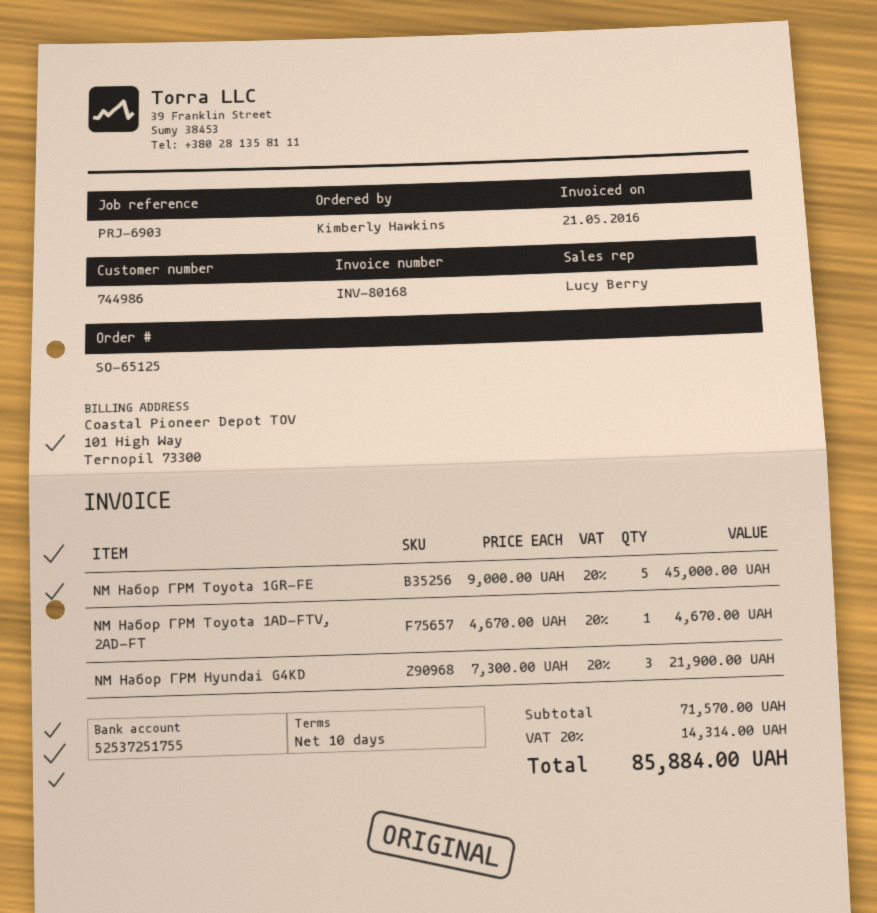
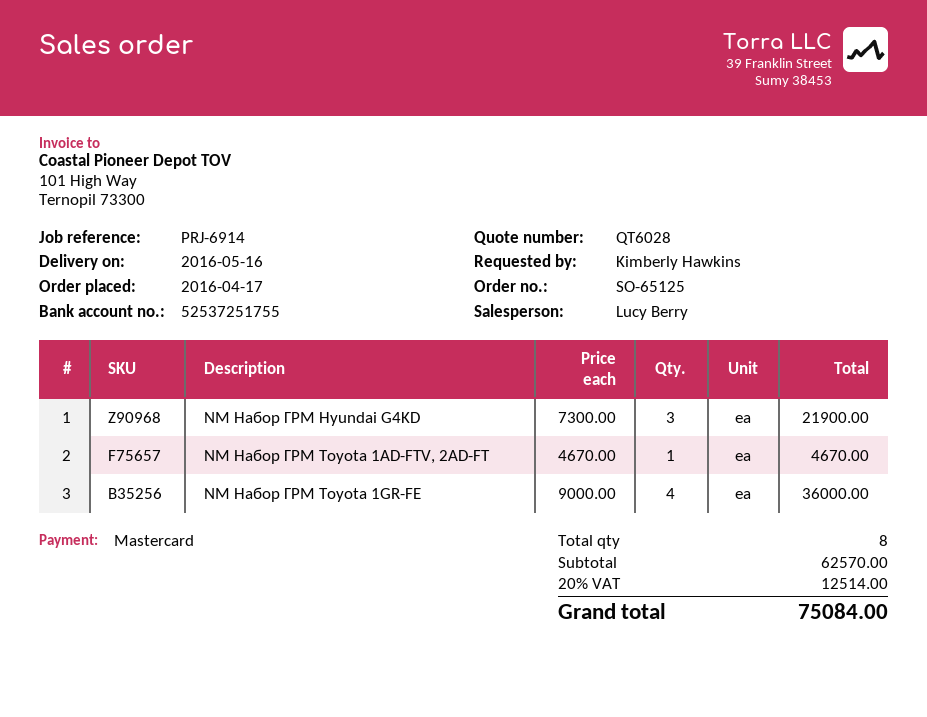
reference: PRJ-6903 -> PRJ-6914
NM Набор ГРМ Toyota 1GR-FE: 5 x 9000.00 = 45000.00 -> 4 x 9000.00 = 36000.00
subtotal: 71570.00 -> 62570.00
tax: 20% = 14314.00 -> 20% = 12514.00
total: 85884.00 -> 75084.00

